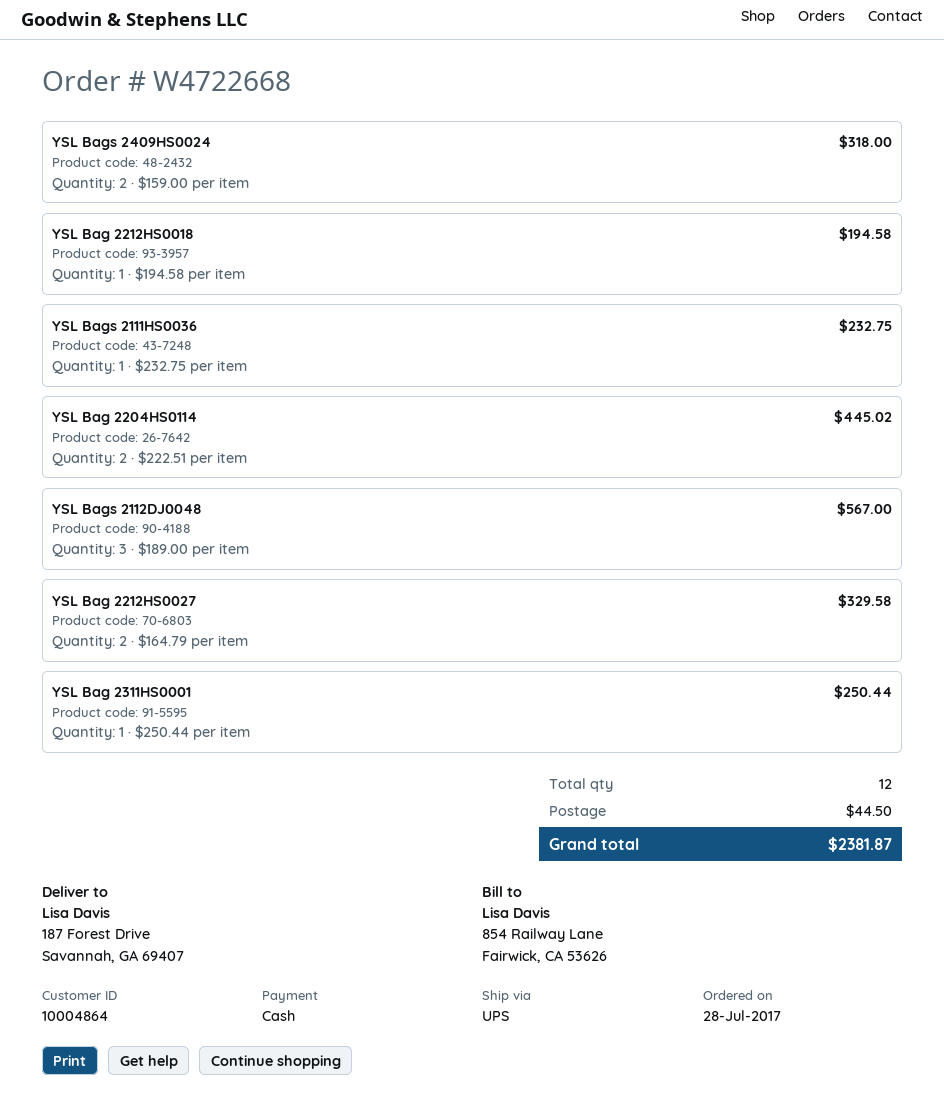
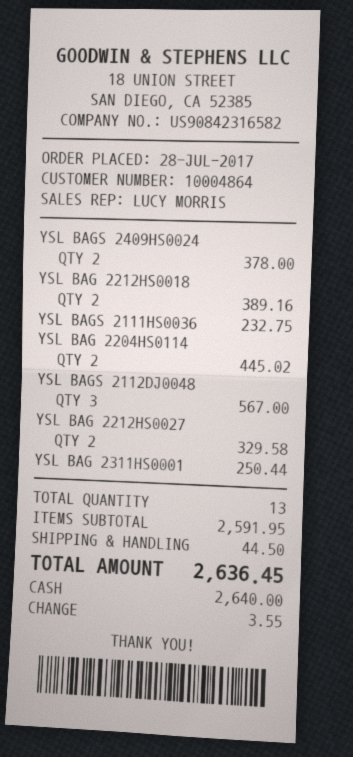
YSL Bags 2409HS0024: 2 for 318.00 -> 2 for 378.00
YSL Bag 2212HS0018: 1 for 194.58 -> 2 for 389.16
total quantity: 12 -> 13
total: 2381.87 -> 2636.45

